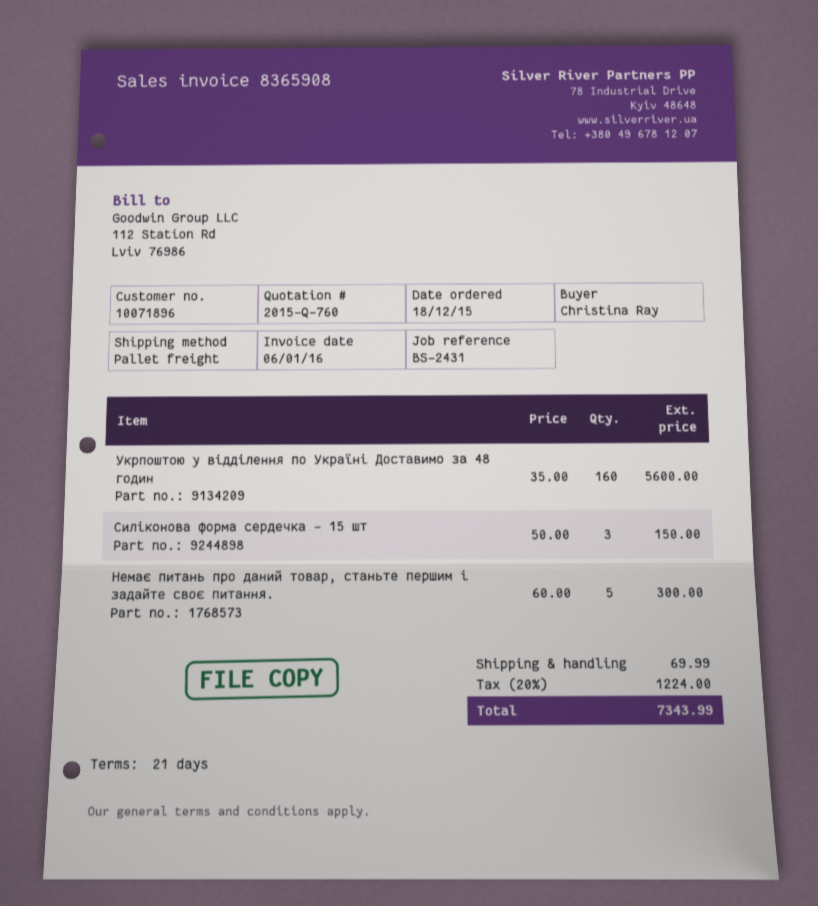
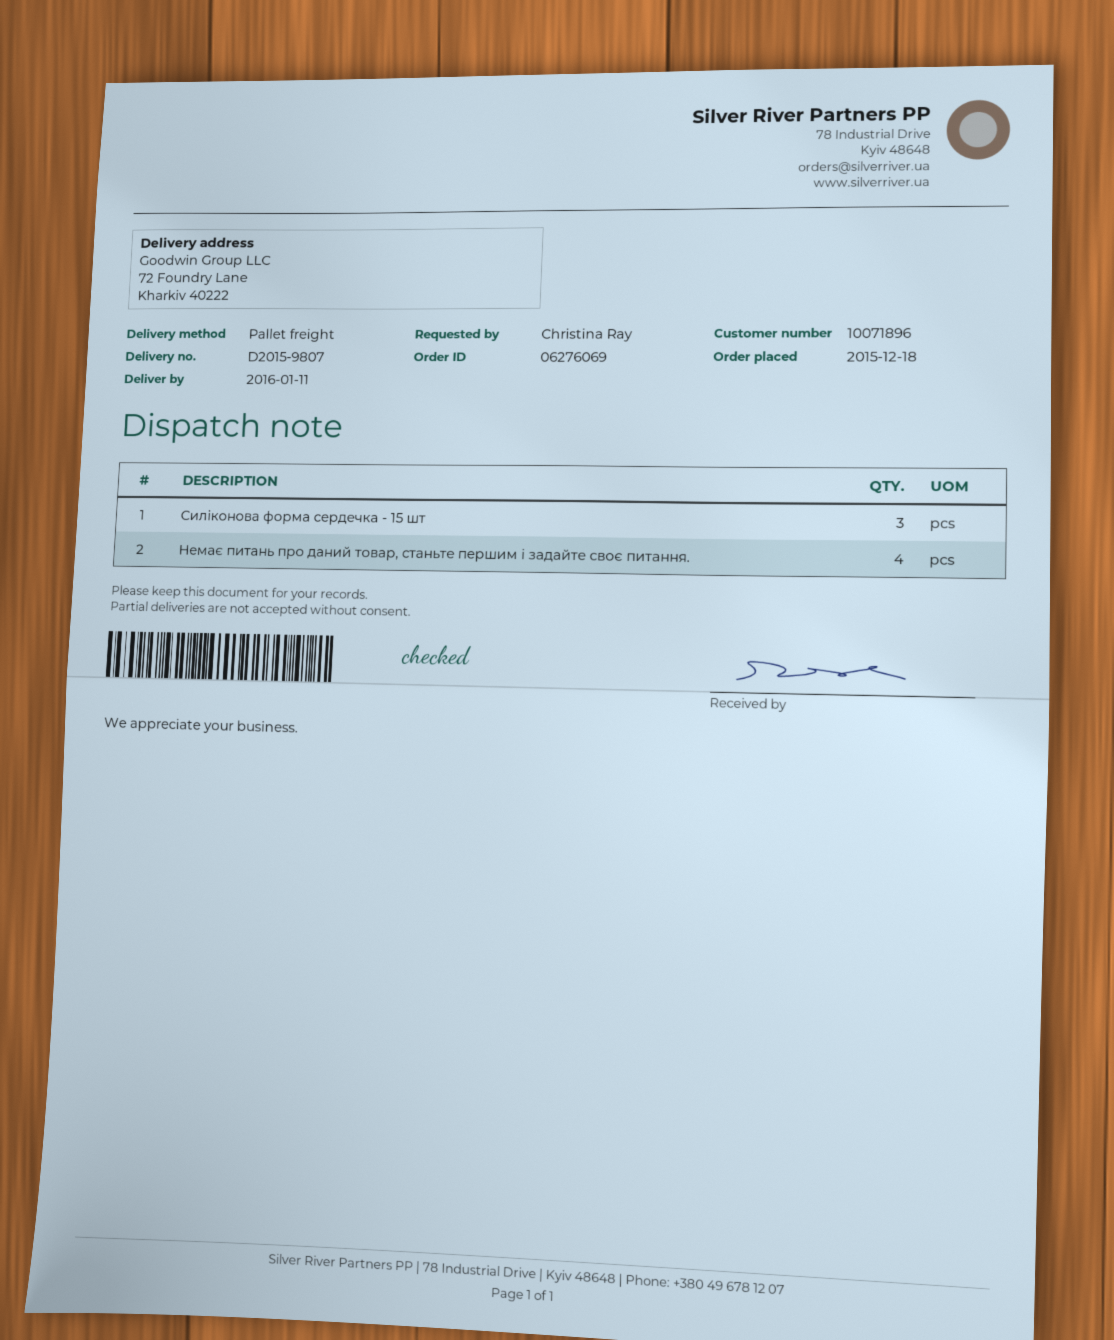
Укрпоштою у відділення по Україні Доставимо за 48 годин: 160 -> none
Немає питань про даний товар, станьте першим і задайте своє питання.: 5 -> 4

